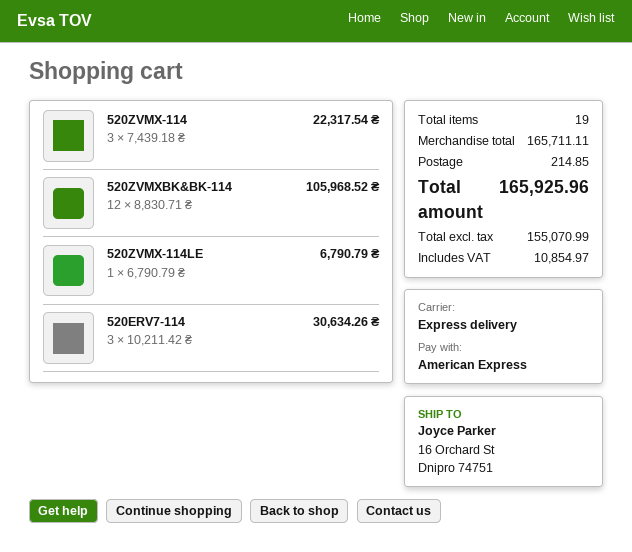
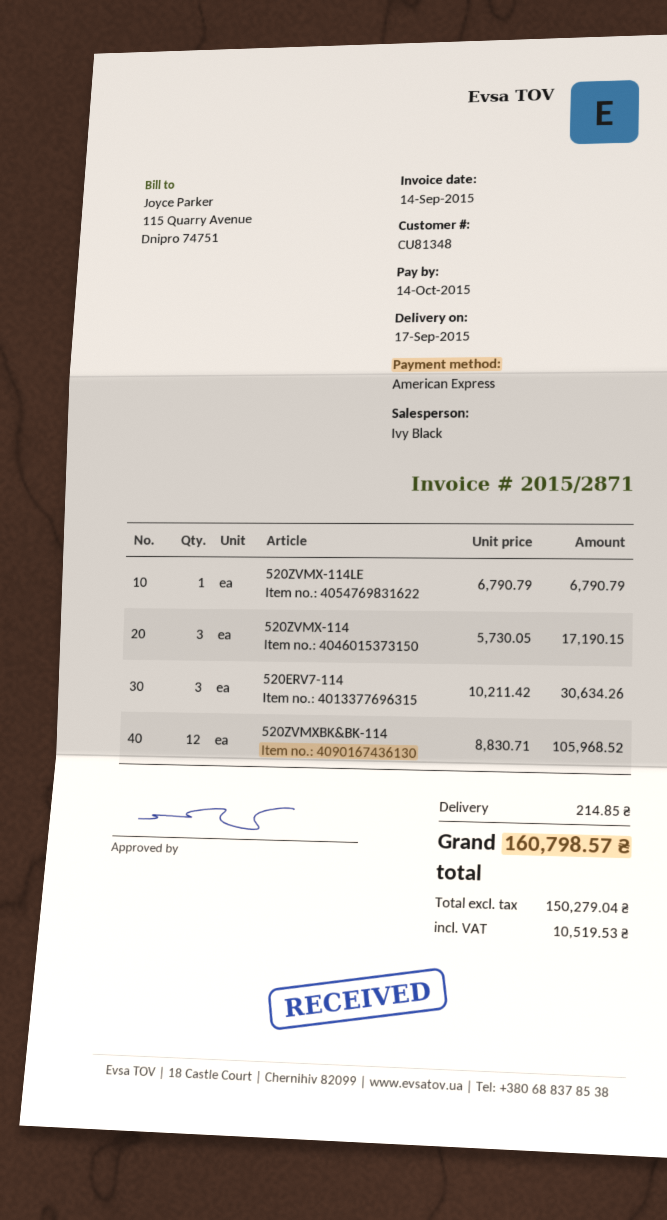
520ZVMX-114: 3 x 7439.18 = 22317.54 -> 3 x 5730.05 = 17190.15
net: 155070.99 -> 150279.04
tax: 10854.97 -> 10519.53
total: 165925.96 -> 160798.57

